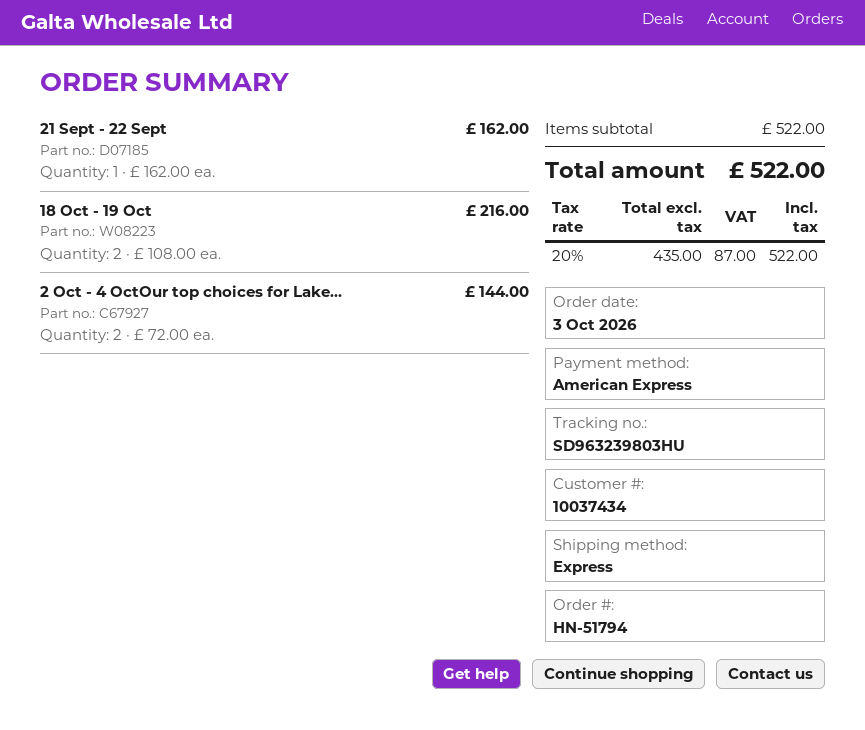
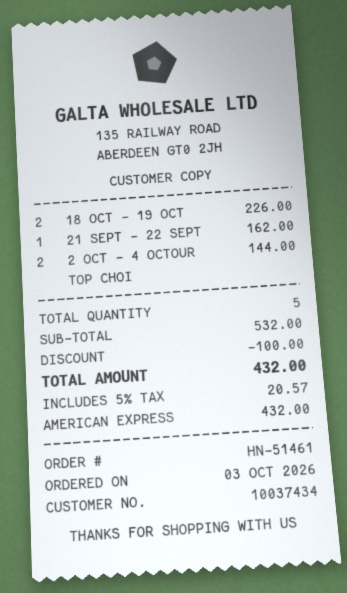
order number: HN-51794 -> HN-51461
18 Oct - 19 Oct: 2 for 216.00 -> 2 for 226.00
subtotal: 522.00 -> 532.00
discount: none -> 100.00
tax: 20% = 87.00 -> 5% = 20.57
total: 522.00 -> 432.00

